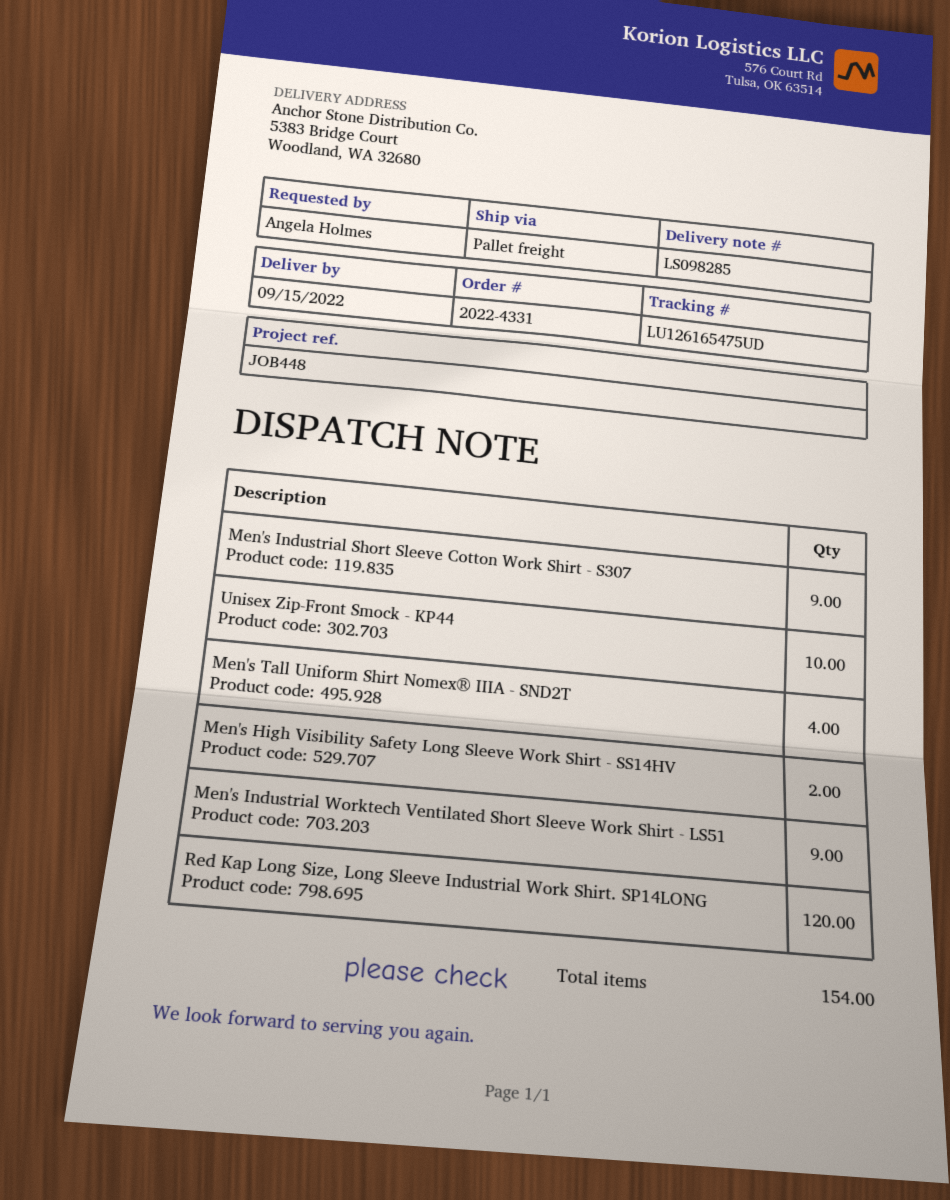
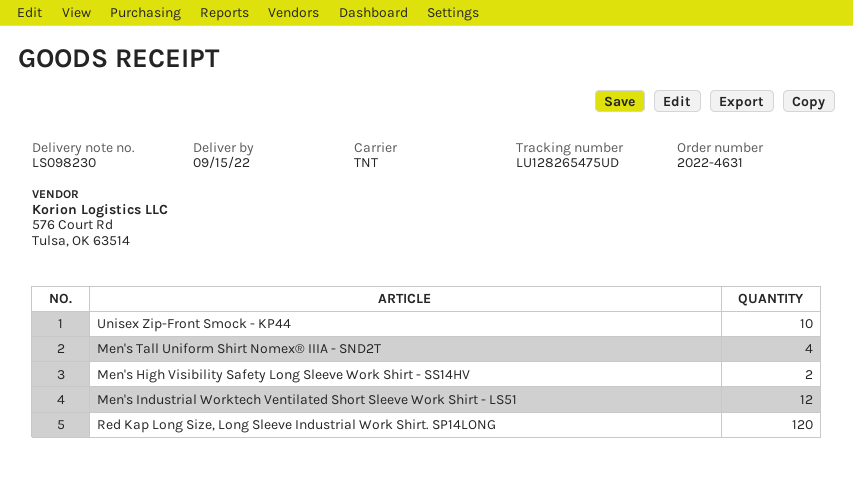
order number: 2022-4331 -> 2022-4631
delivery note number: LS098285 -> LS098230
shipping method: pallet freight -> TNT
tracking number: LU126165475UD -> LU128265475UD
Men's Industrial Short Sleeve Cotton Work Shirt - S307: 9 -> none
Men's Industrial Worktech Ventilated Short Sleeve Work Shirt - LS51: 9 -> 12

